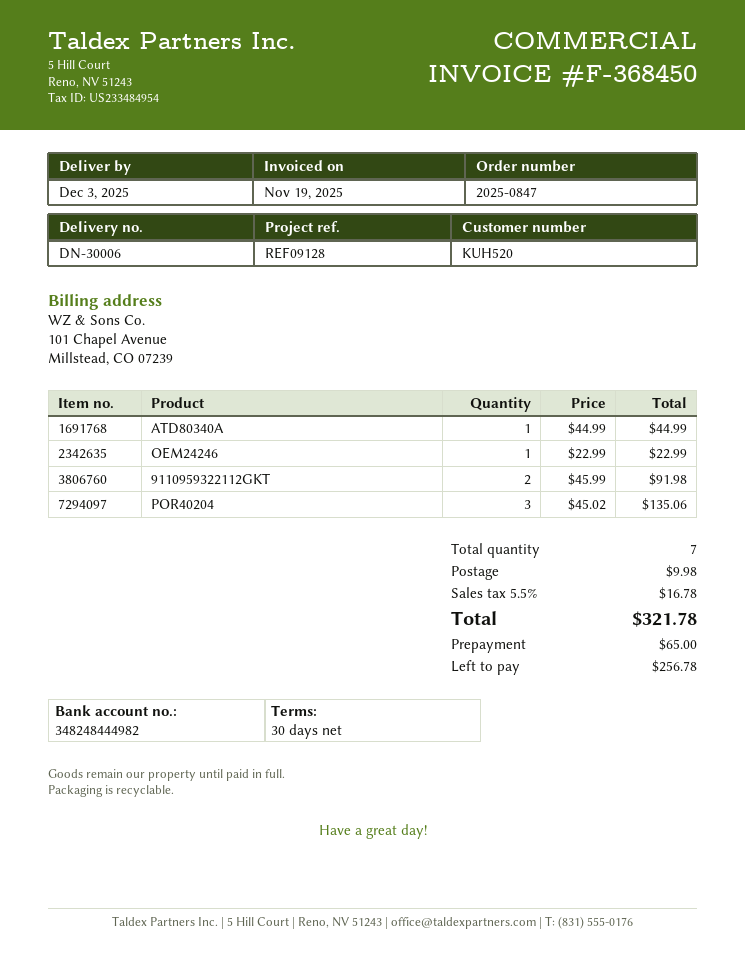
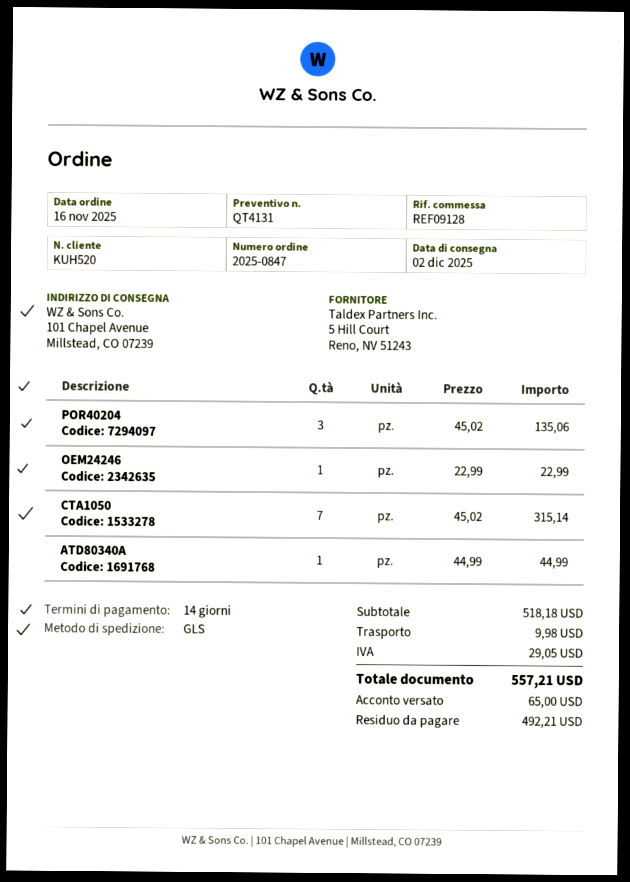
delivery date: 2025-12-03 -> 2025-12-02
payment terms: 30 days -> 14 days
9110959322112GKT: 2 x 45.99 = 91.98 -> none
CTA1050: none -> 7 x 45.02 = 315.14
tax: 16.78 -> 29.05
total: 321.78 -> 557.21
balance: 256.78 -> 492.21

